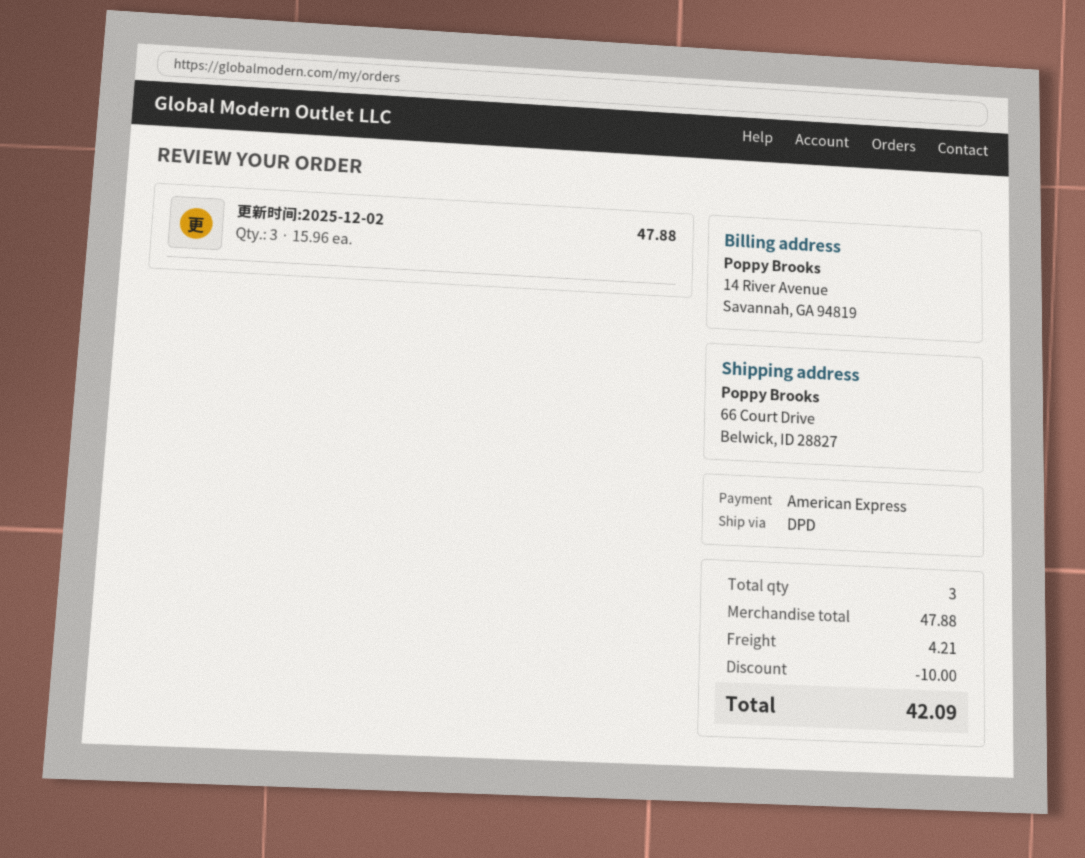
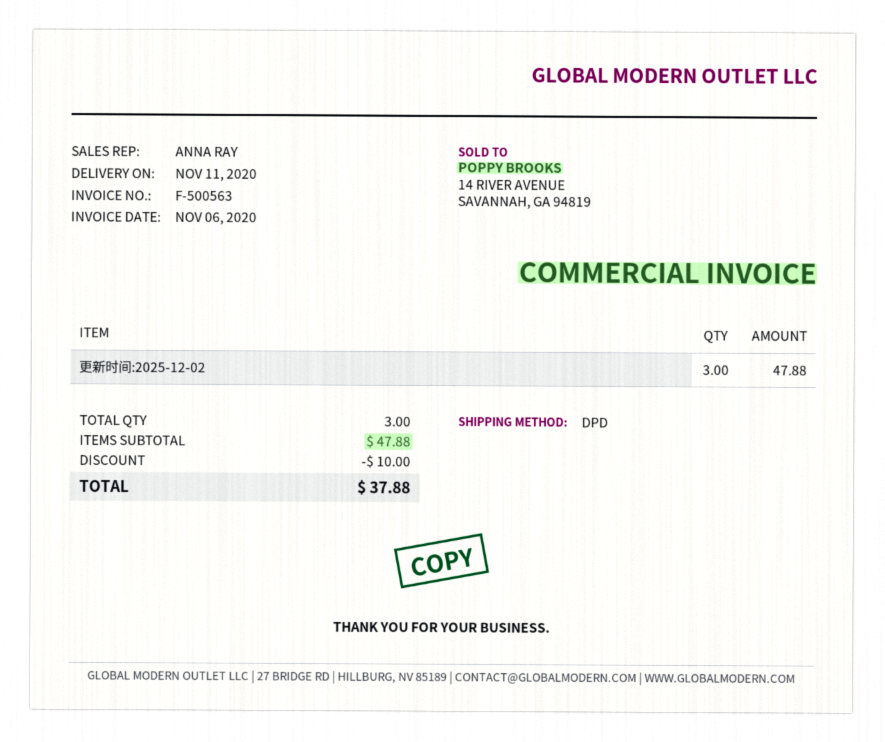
shipping: 4.21 -> none
total: 42.09 -> 37.88

